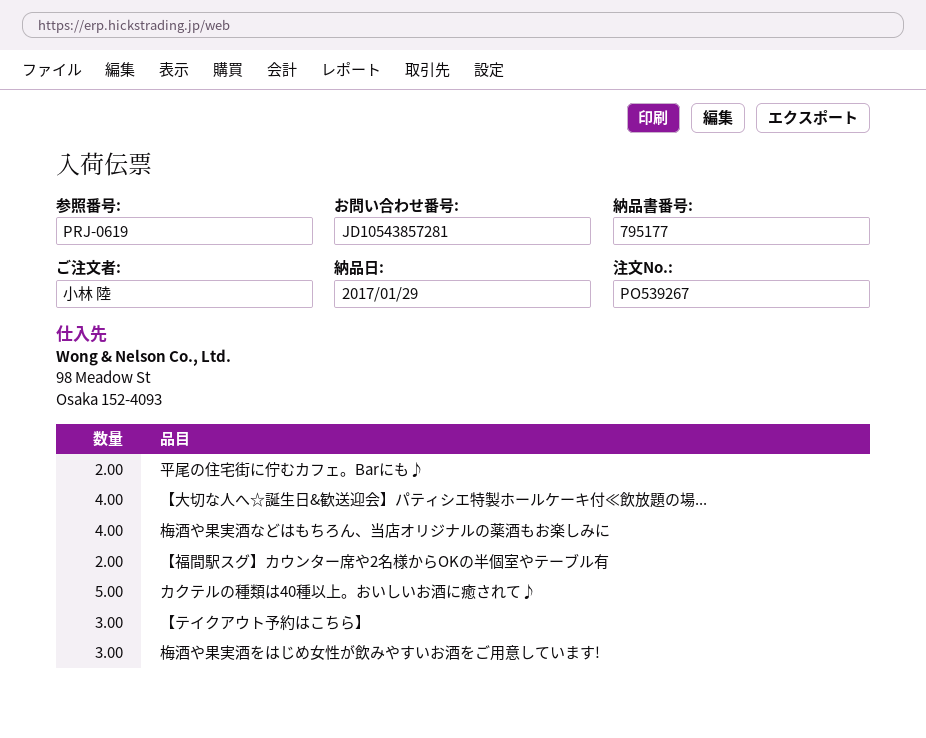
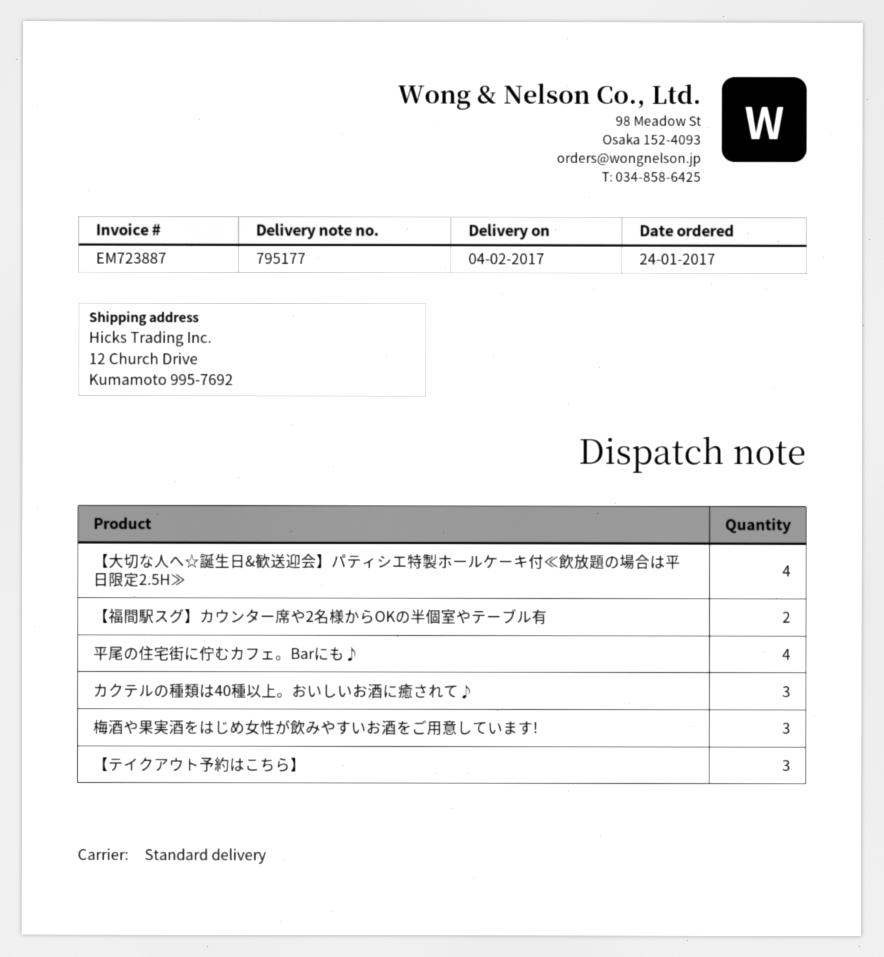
delivery date: 2017-01-29 -> 2017-02-04
平尾の住宅街に佇むカフェ。Barにも♪: 2 -> 4
梅酒や果実酒などはもちろん、当店オリジナルの薬酒もお楽しみに: 4 -> none
カクテルの種類は40種以上。おいしいお酒に癒されて♪: 5 -> 3

